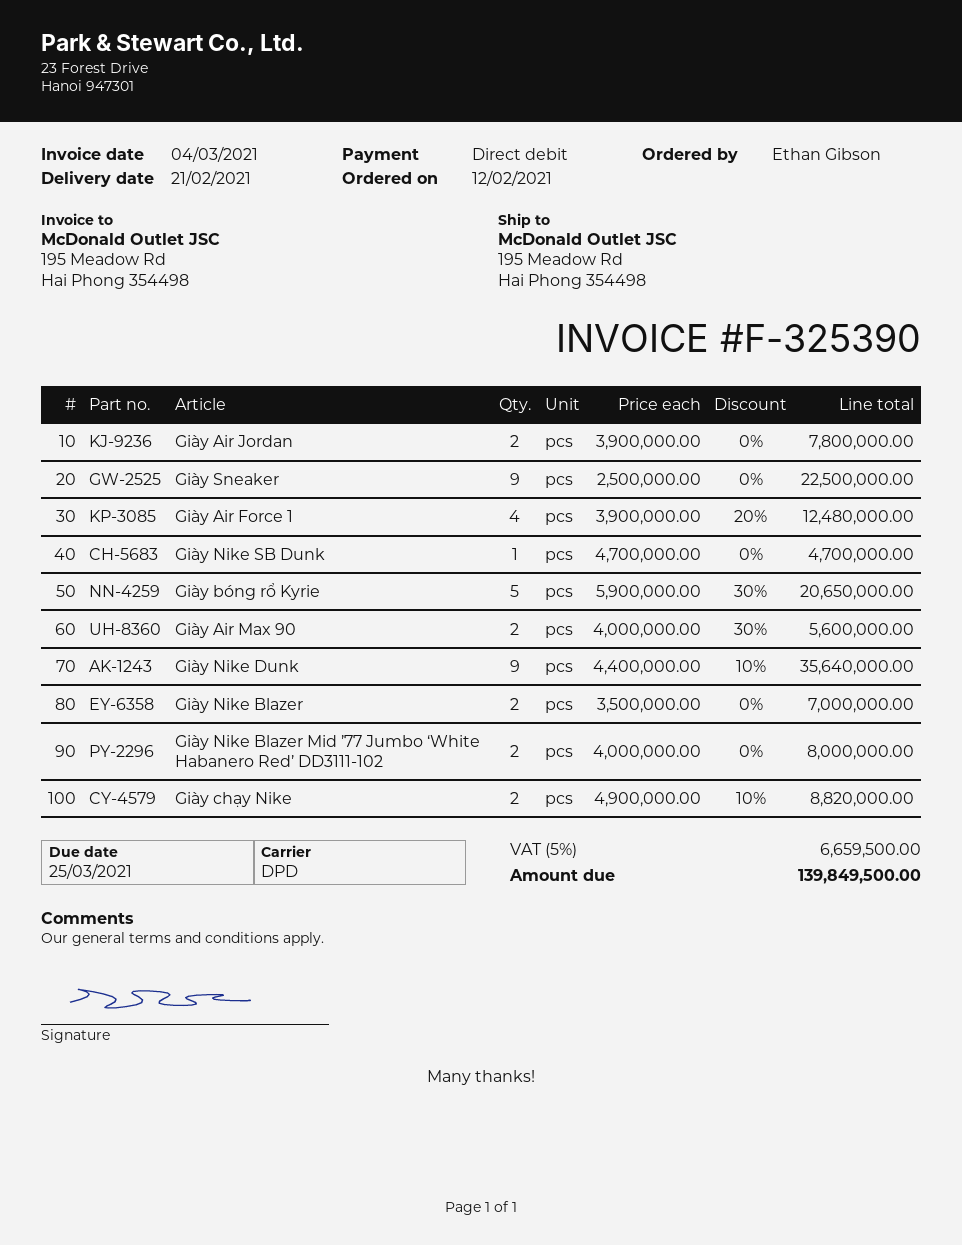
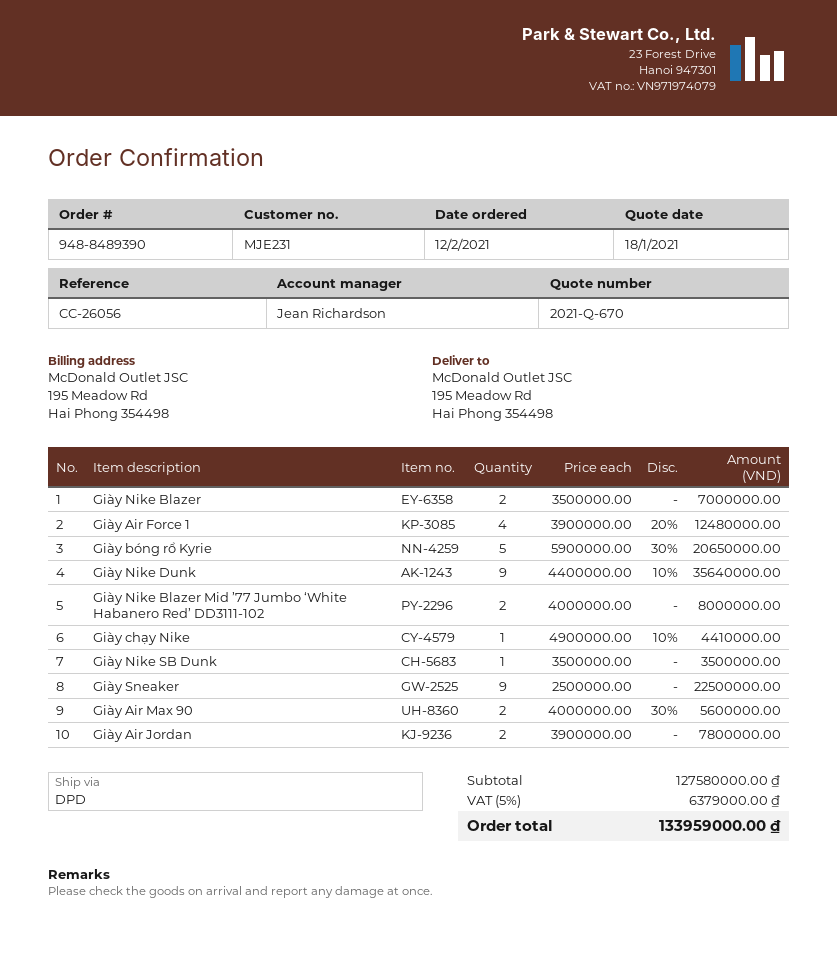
Giày Nike SB Dunk: 1 x 4700000.00 = 4700000.00 -> 1 x 3500000.00 = 3500000.00
Giày chạy Nike: 2 x 4900000.00 - 10% = 8820000.00 -> 1 x 4900000.00 - 10% = 4410000.00
tax: 5% = 6659500.00 -> 5% = 6379000.00
total: 139849500.00 -> 133959000.00

